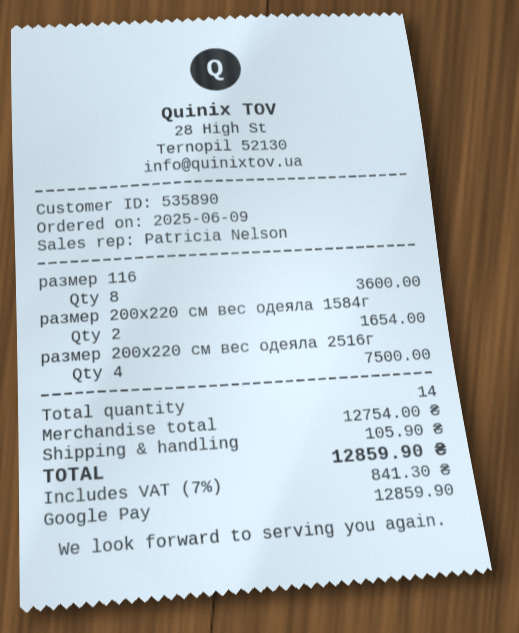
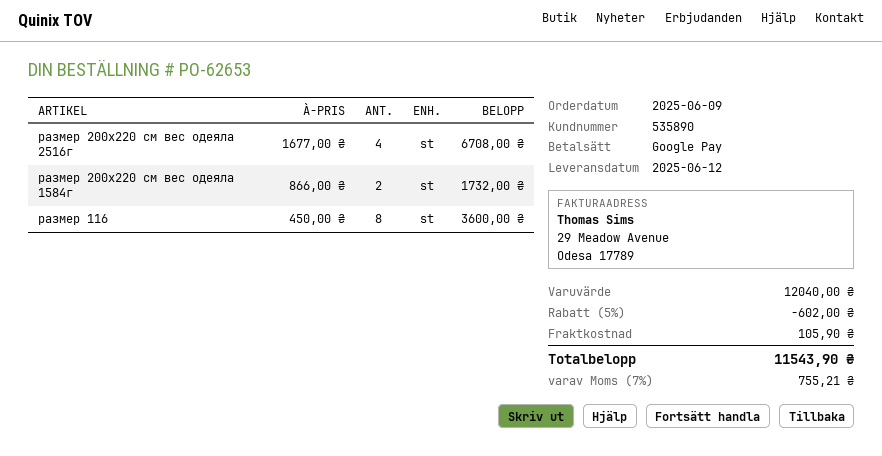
размер 200х220 см вес одеяла 1584г: 2 for 1654.00 -> 2 for 1732.00
размер 200х220 см вес одеяла 2516г: 4 for 7500.00 -> 4 for 6708.00
subtotal: 12754.00 -> 12040.00
discount: none -> 5% = 602.00
tax: 7% = 841.30 -> 7% = 755.21
total: 12859.90 -> 11543.90

